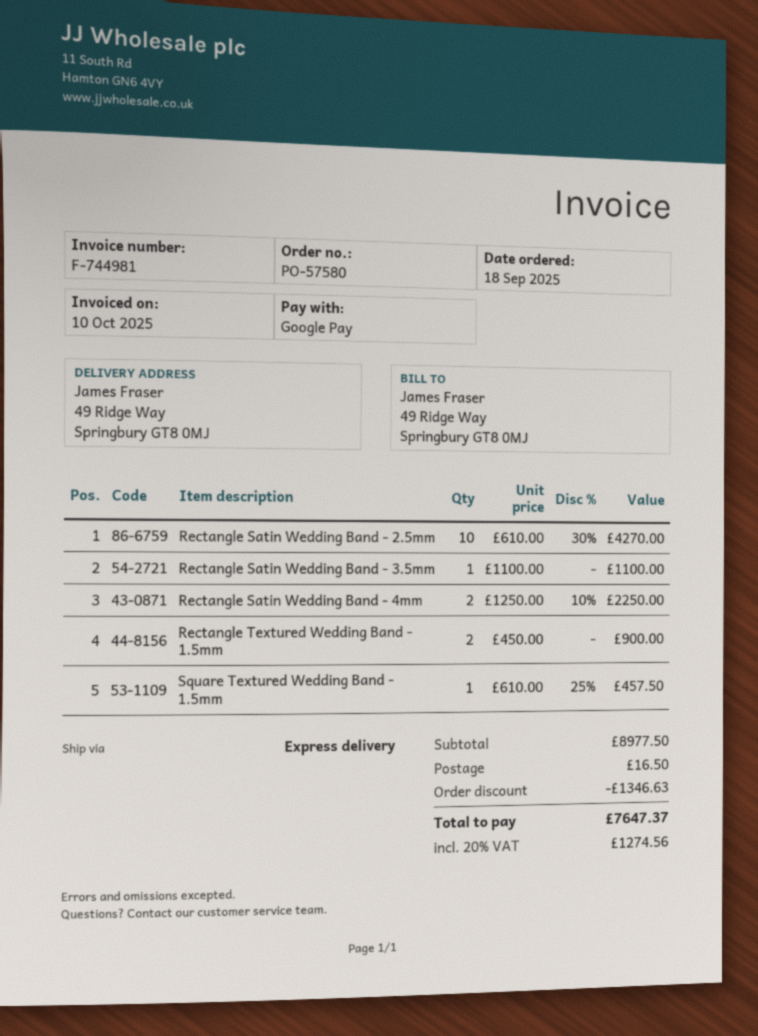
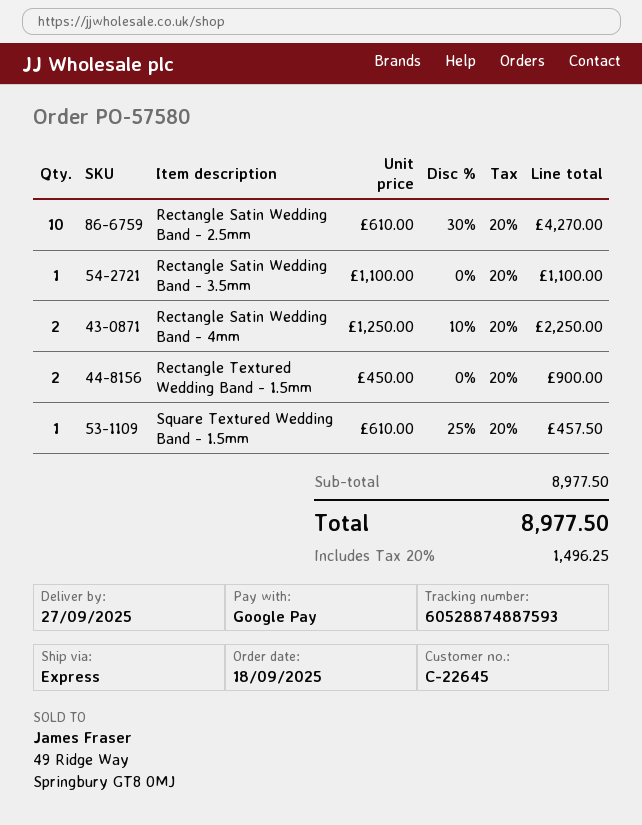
discount: 1346.63 -> none
shipping: 16.50 -> none
tax: 20% = 1274.56 -> 20% = 1496.25
total: 7647.37 -> 8977.50

